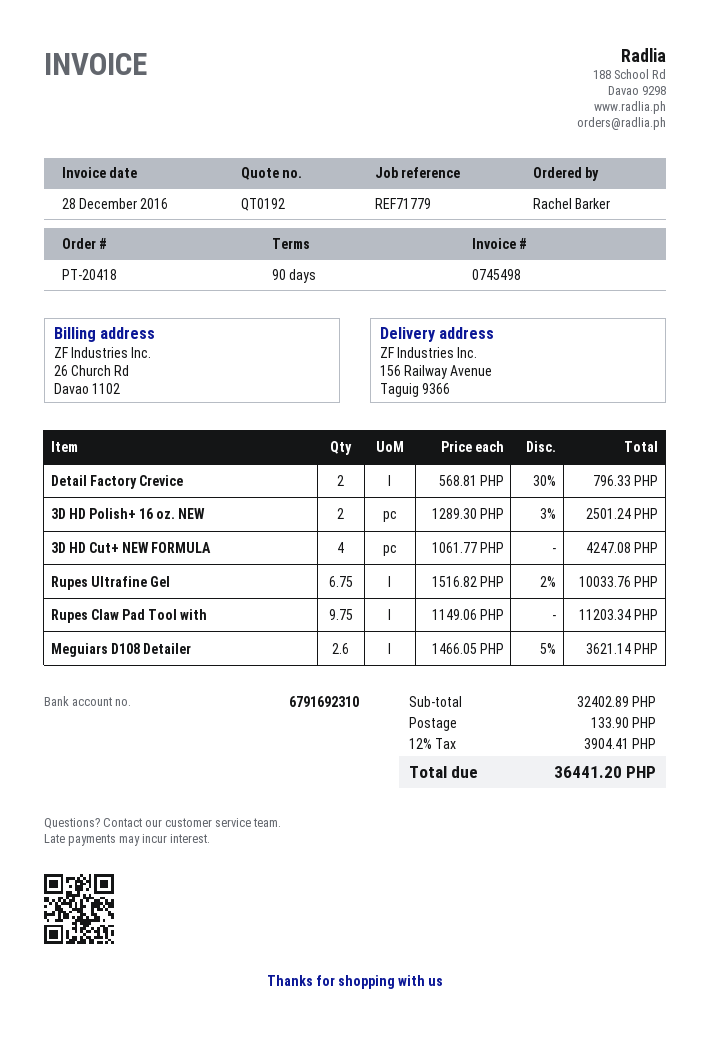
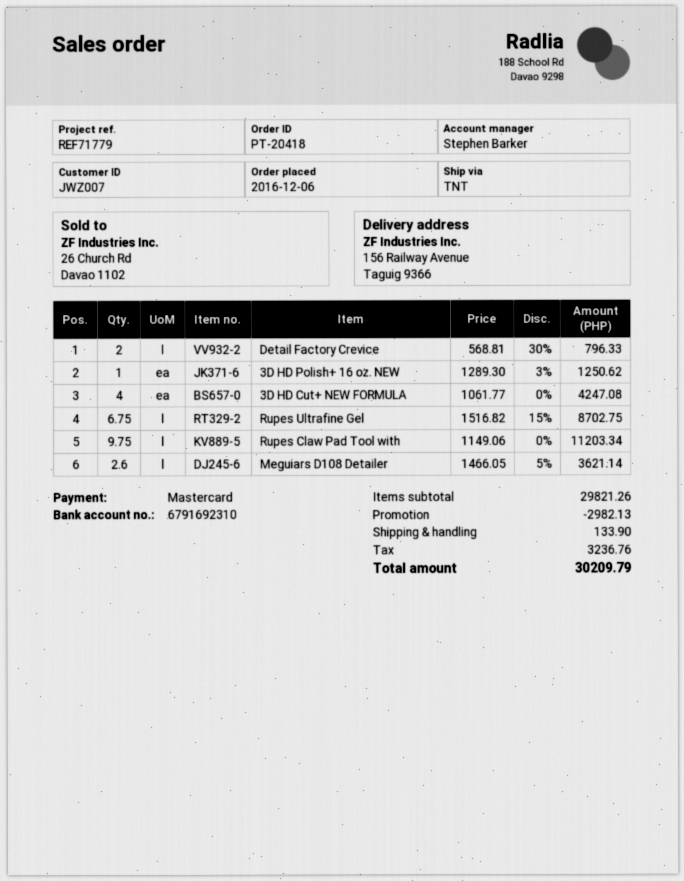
3D HD Polish+ 16 oz. NEW: 2 x 1289.30 - 3% = 2501.24 -> 1 x 1289.30 - 3% = 1250.62
Rupes Ultrafine Gel: 6.75 x 1516.82 - 2% = 10033.76 -> 6.75 x 1516.82 - 15% = 8702.75
subtotal: 32402.89 -> 29821.26
discount: none -> 2982.13
tax: 3904.41 -> 3236.76
total: 36441.20 -> 30209.79

